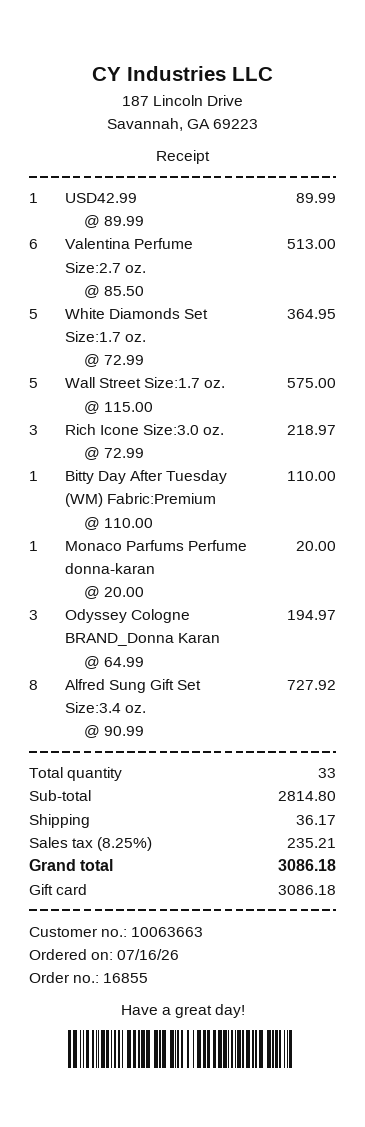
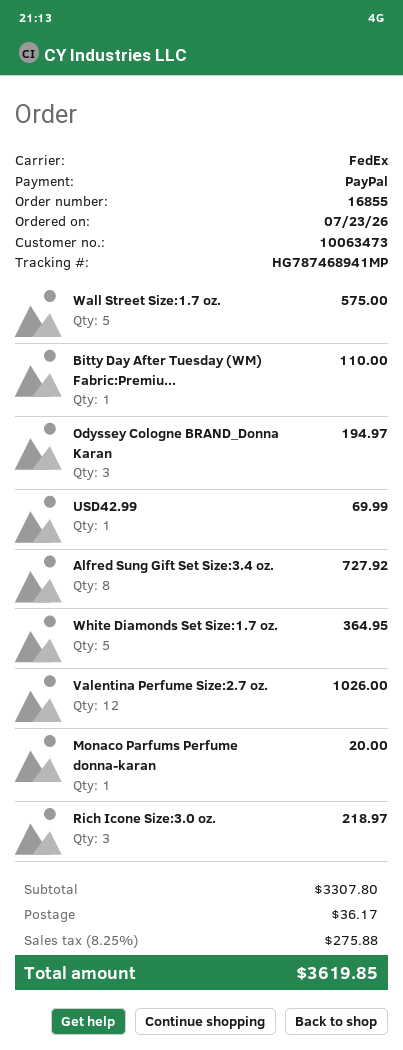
order date: 2026-07-16 -> 2026-07-23
customer number: 10063663 -> 10063473
payment method: gift card -> PayPal
USD42.99: 1 for 89.99 -> 1 for 69.99
Valentina Perfume Size:2.7 oz.: 6 for 513.00 -> 12 for 1026.00
subtotal: 2814.80 -> 3307.80
tax: 8.25% = 235.21 -> 8.25% = 275.88
total: 3086.18 -> 3619.85

